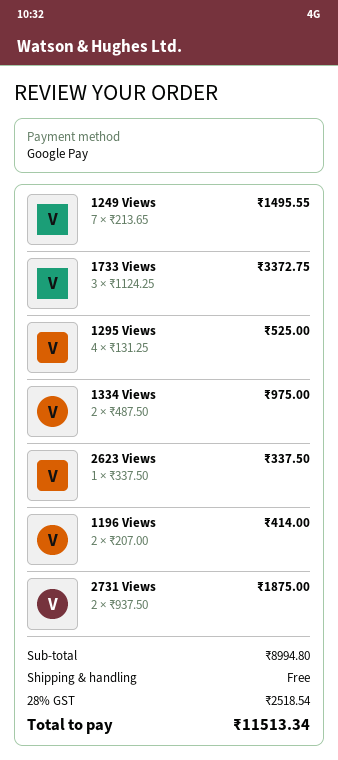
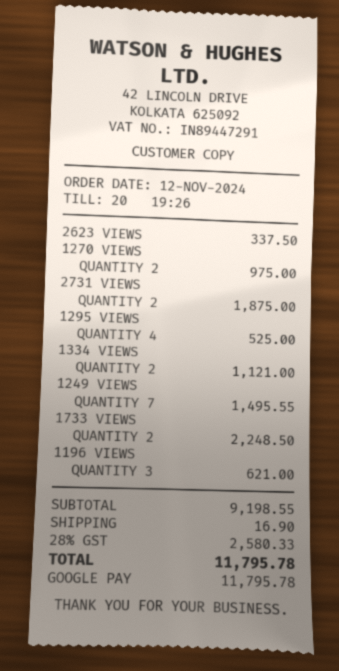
1733 Views: 3 for 3372.75 -> 2 for 2248.50
1334 Views: 2 for 975.00 -> 2 for 1121.00
1196 Views: 2 for 414.00 -> 3 for 621.00
1270 VIEWS: none -> 2 for 975.00
subtotal: 8994.80 -> 9198.55
shipping: 0.00 -> 16.90
tax: 28% = 2518.54 -> 28% = 2580.33
total: 11513.34 -> 11795.78

